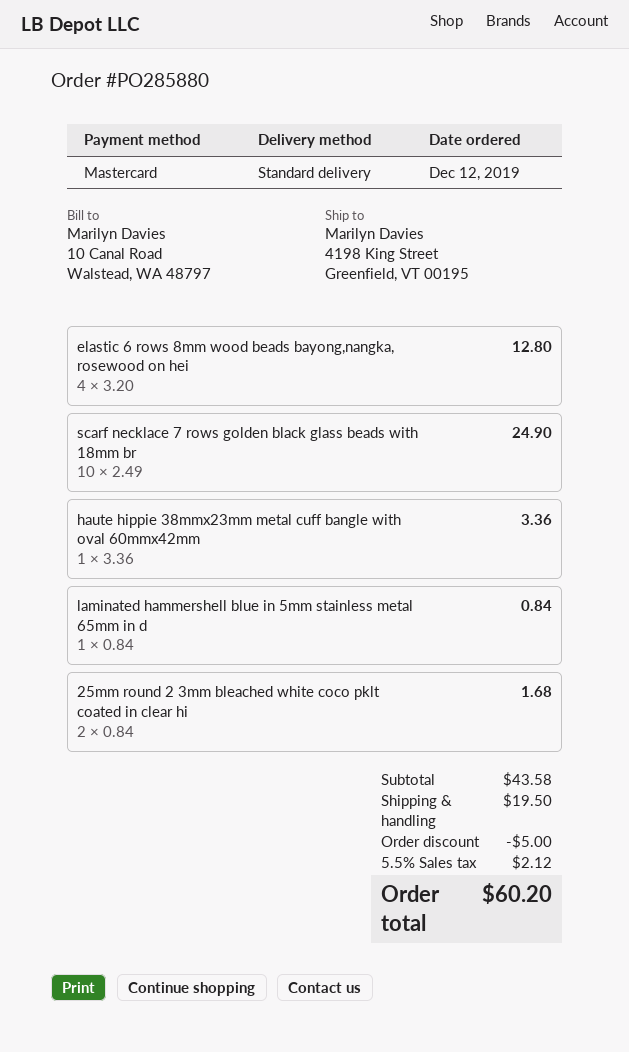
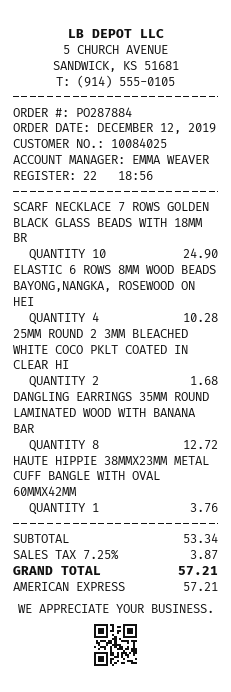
order number: PO285880 -> PO287884
payment method: Mastercard -> American Express
elastic 6 rows 8mm wood beads bayong,nangka, rosewood on hei: 4 for 12.80 -> 4 for 10.28
haute hippie 38mmx23mm metal cuff bangle with oval 60mmx42mm: 1 for 3.36 -> 1 for 3.76
laminated hammershell blue in 5mm stainless metal 65mm in d: 1 for 0.84 -> none
DANGLING EARRINGS 35MM ROUND LAMINATED WOOD WITH BANANA BAR: none -> 8 for 12.72
subtotal: 43.58 -> 53.34
discount: 5.00 -> none
shipping: 19.50 -> none
tax: 5.5% = 2.12 -> 7.25% = 3.87
total: 60.20 -> 57.21

